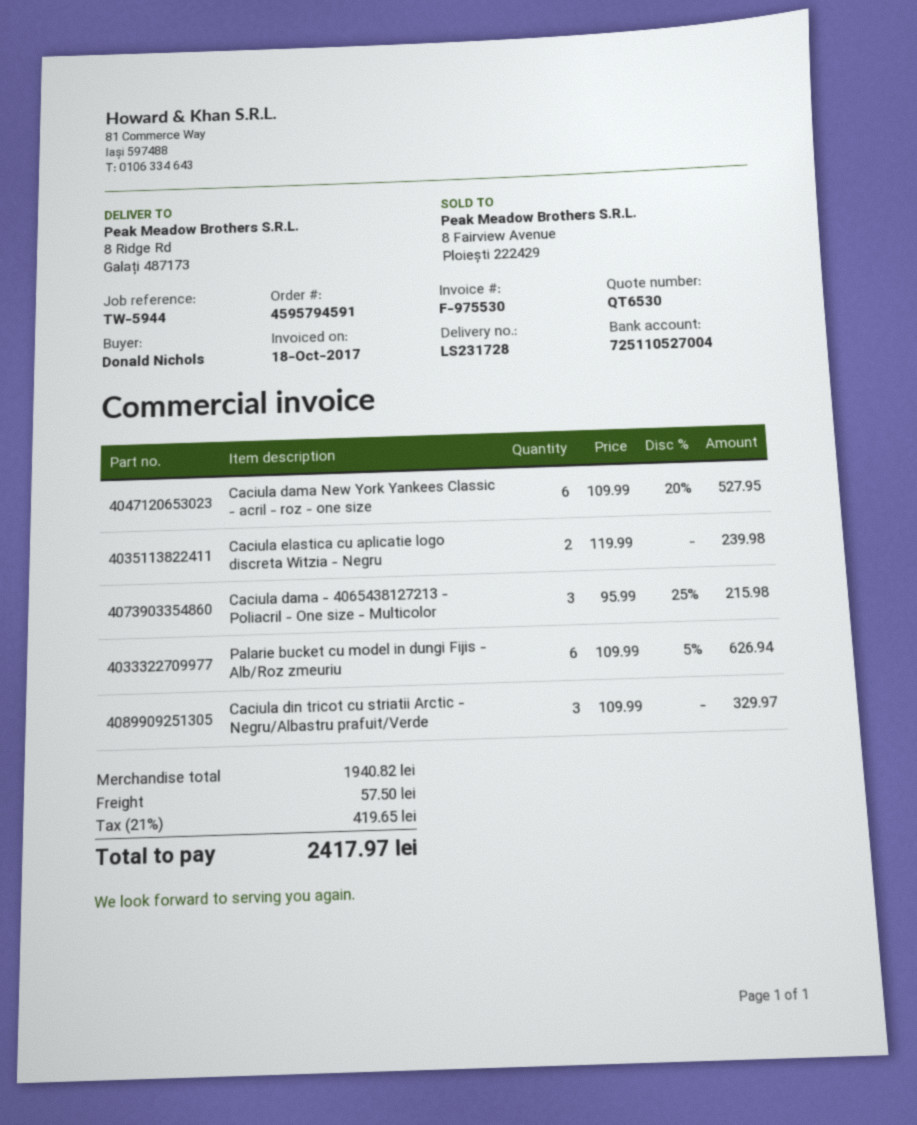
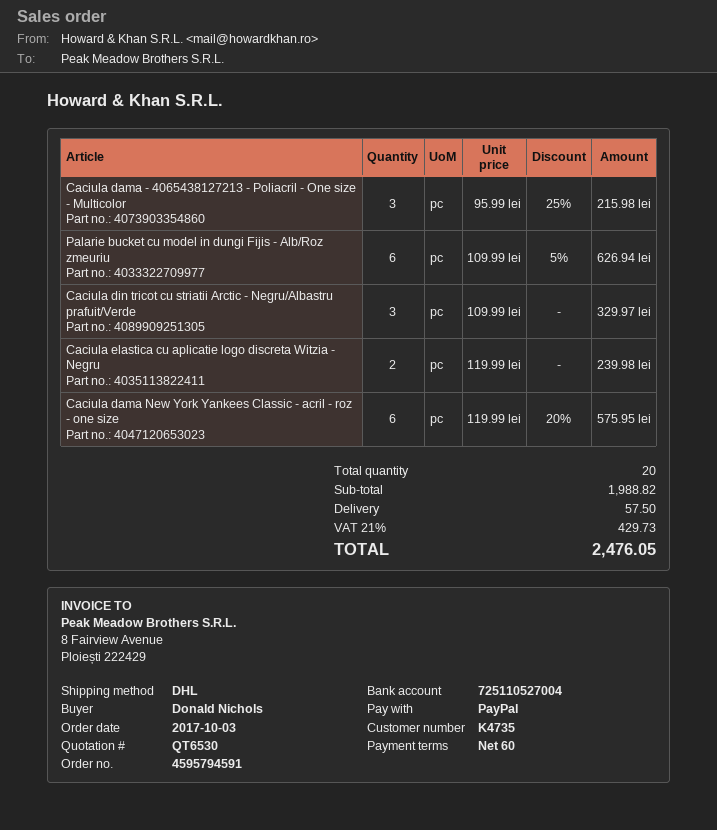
Caciula dama New York Yankees Classic - acril - roz - one size: 6 x 109.99 - 20% = 527.95 -> 6 x 119.99 - 20% = 575.95
subtotal: 1940.82 -> 1988.82
tax: 21% = 419.65 -> 21% = 429.73
total: 2417.97 -> 2476.05

